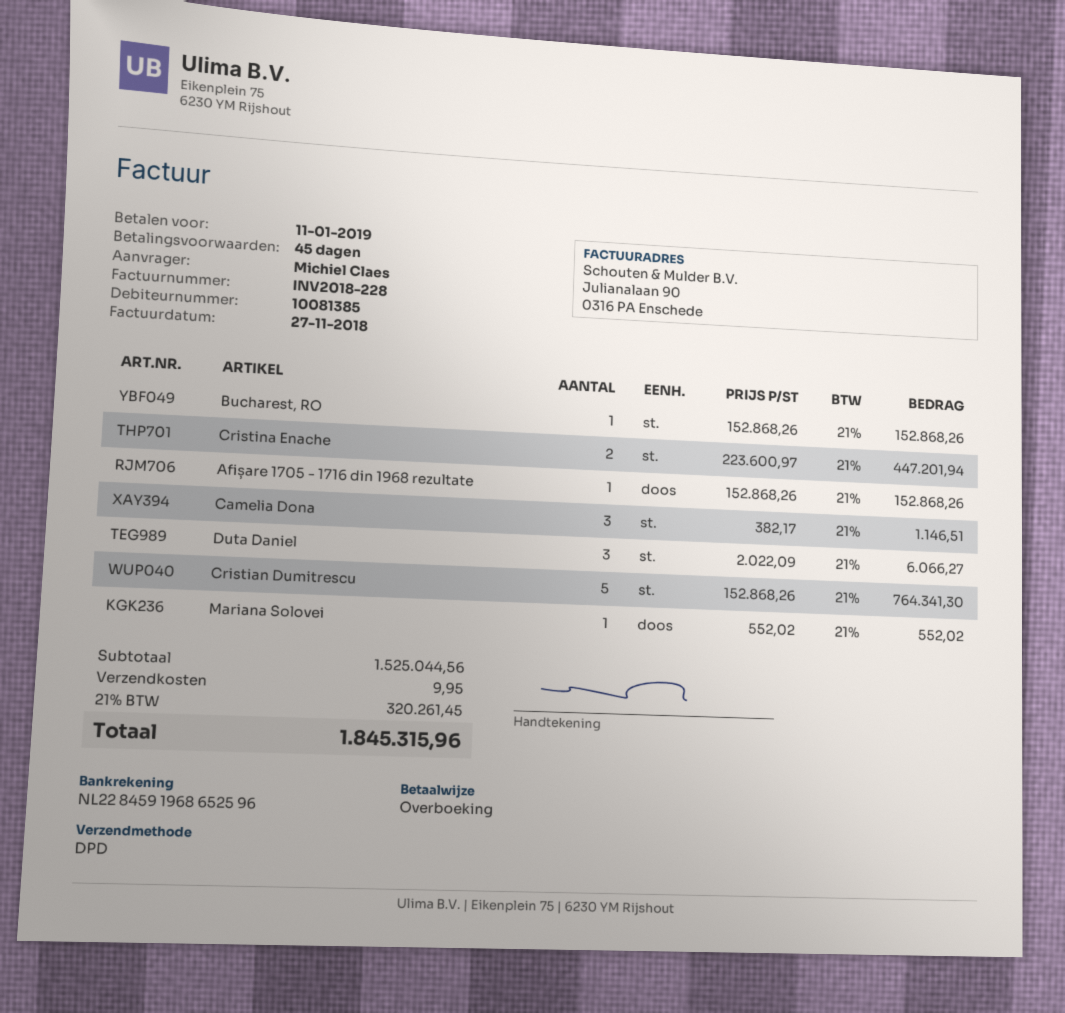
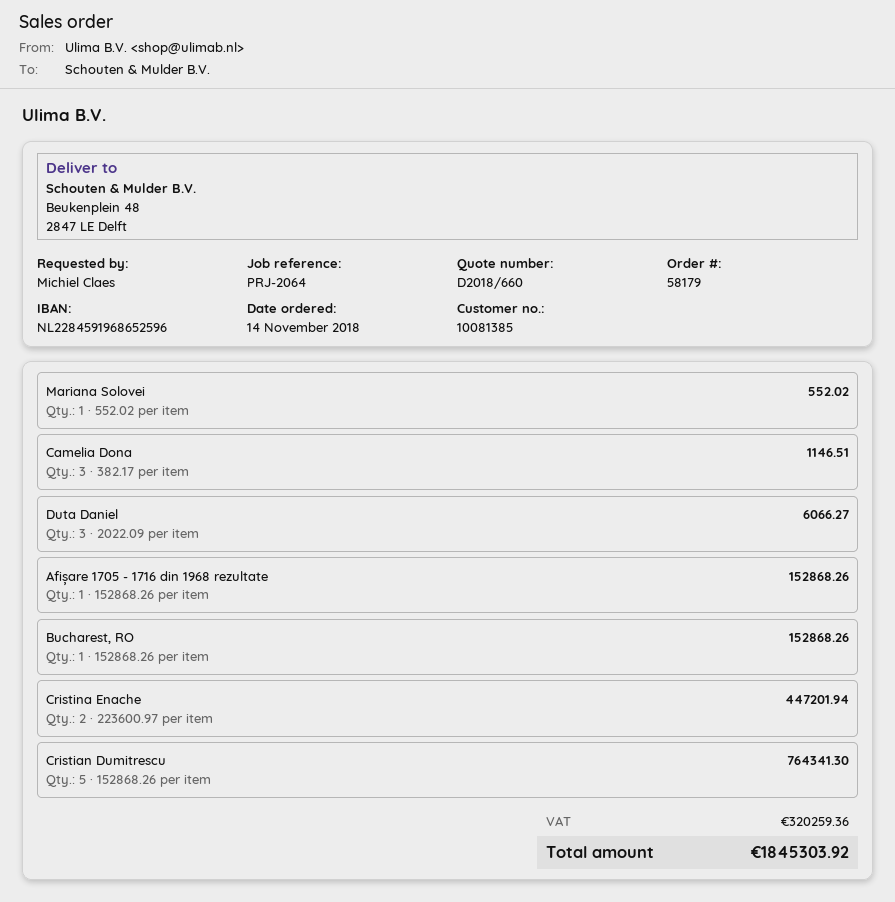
shipping: 9.95 -> none
tax: 320261.45 -> 320259.36
total: 1845315.96 -> 1845303.92

